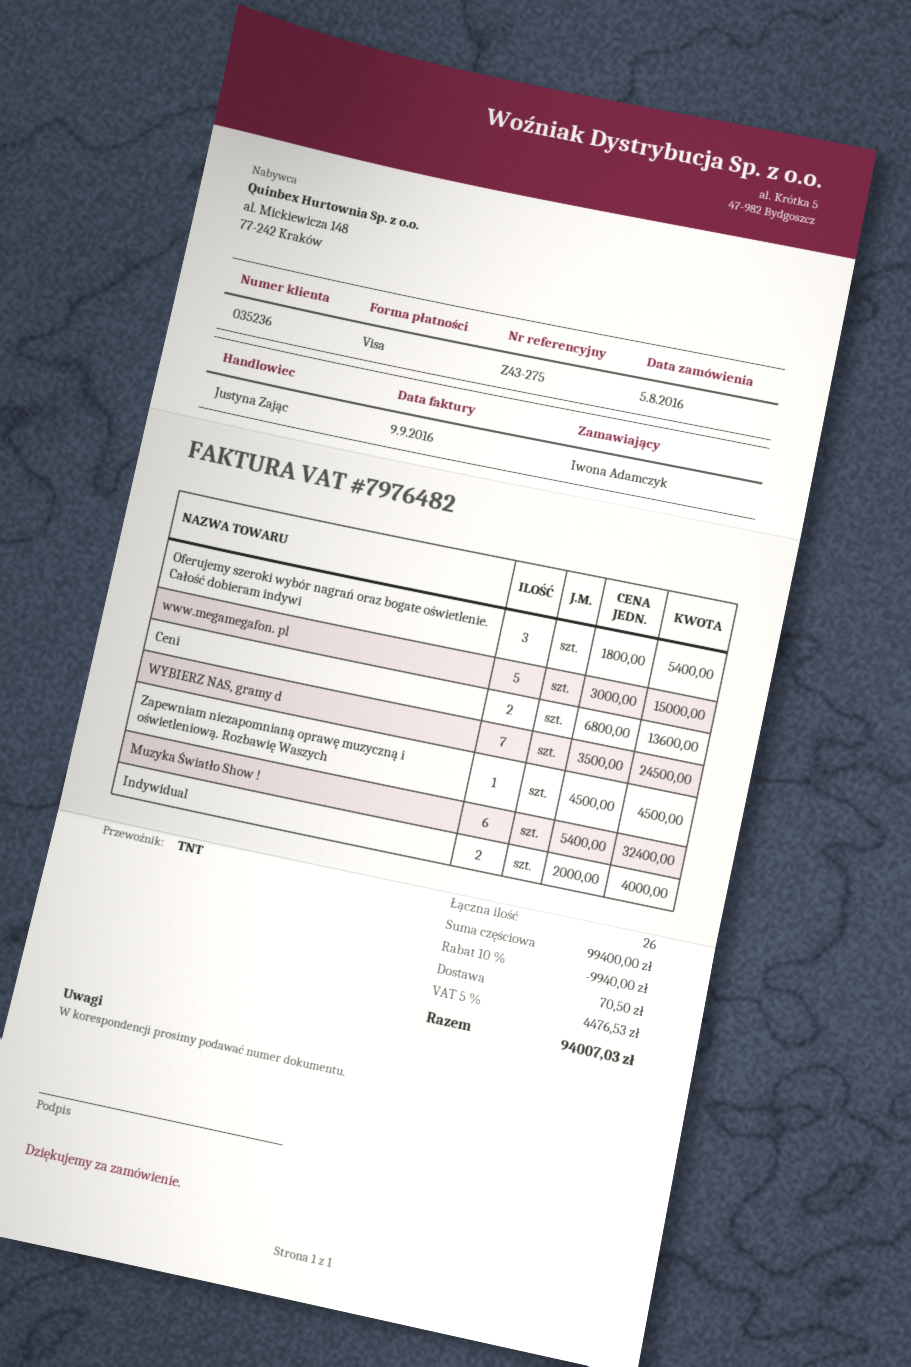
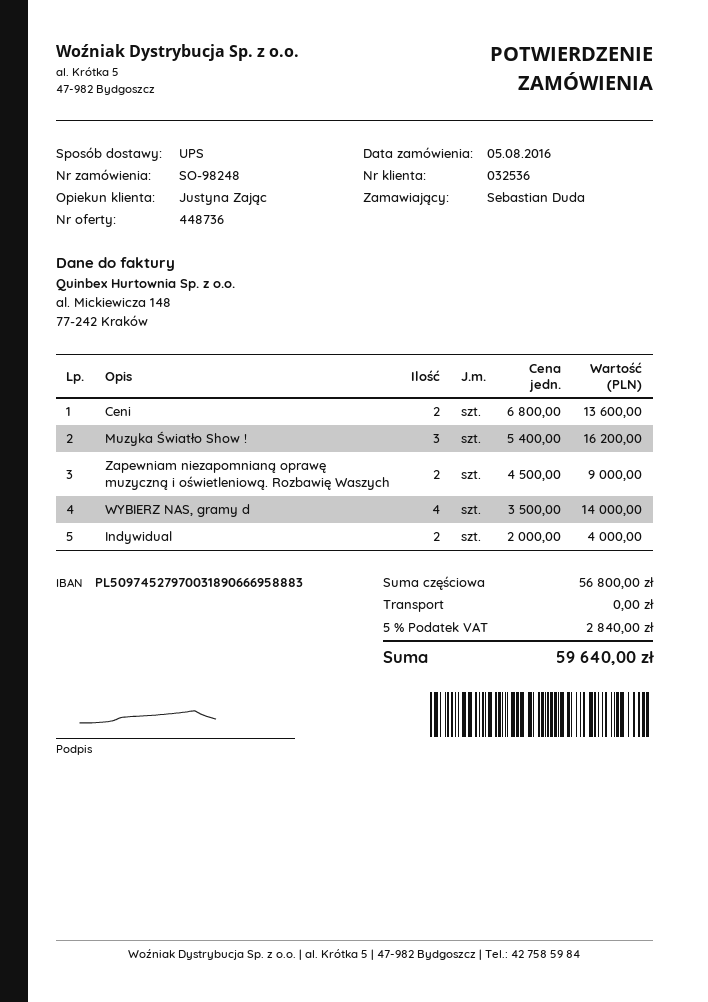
customer number: 035236 -> 032536
ordered by: Iwona Adamczyk -> Sebastian Duda
shipping method: TNT -> UPS
Oferujemy szeroki wybór nagrań oraz bogate oświetlenie. Całość dobieram indywi: 3 x 1800.00 = 5400.00 -> none
www.megamegafon. pl: 5 x 3000.00 = 15000.00 -> none
WYBIERZ NAS, gramy d: 7 x 3500.00 = 24500.00 -> 4 x 3500.00 = 14000.00
Zapewniam niezapomnianą oprawę muzyczną i oświetleniową. Rozbawię Waszych: 1 x 4500.00 = 4500.00 -> 2 x 4500.00 = 9000.00
Muzyka Światło Show !: 6 x 5400.00 = 32400.00 -> 3 x 5400.00 = 16200.00
subtotal: 99400.00 -> 56800.00
discount: 10% = 9940.00 -> none
shipping: 70.50 -> 0.00
tax: 5% = 4476.53 -> 5% = 2840.00
total: 94007.03 -> 59640.00

